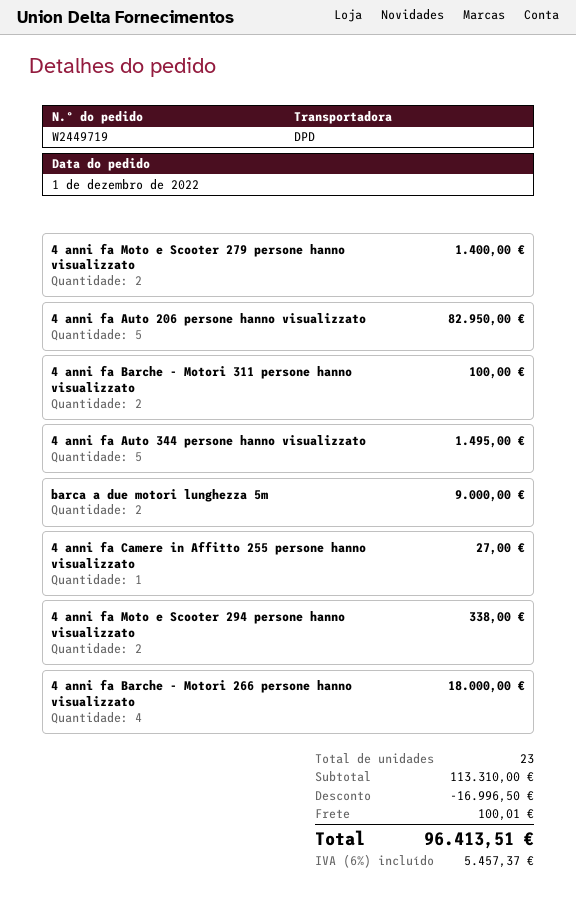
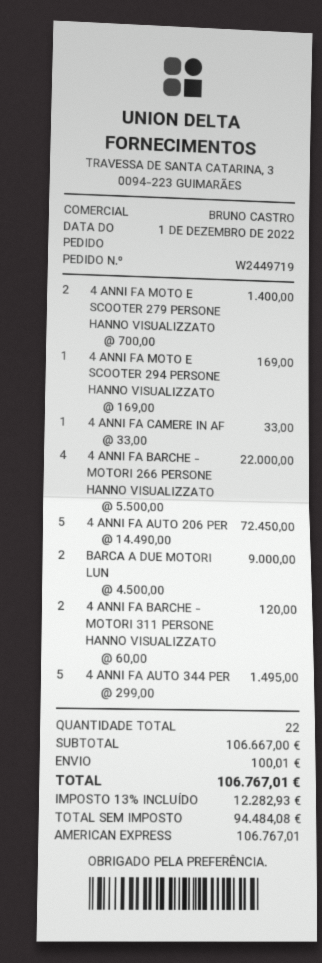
4 anni fa Auto 206 persone hanno visualizzato: 5 for 82950.00 -> 5 for 72450.00
4 anni fa Barche - Motori 311 persone hanno visualizzato: 2 for 100.00 -> 2 for 120.00
4 anni fa Camere in Affitto 255 persone hanno visualizzato: 1 for 27.00 -> 1 for 33.00
4 anni fa Moto e Scooter 294 persone hanno visualizzato: 2 for 338.00 -> 1 for 169.00
4 anni fa Barche - Motori 266 persone hanno visualizzato: 4 for 18000.00 -> 4 for 22000.00
total quantity: 23 -> 22
subtotal: 113310.00 -> 106667.00
discount: 16996.50 -> none
tax: 6% = 5457.37 -> 13% = 12282.93
total: 96413.51 -> 106767.01

